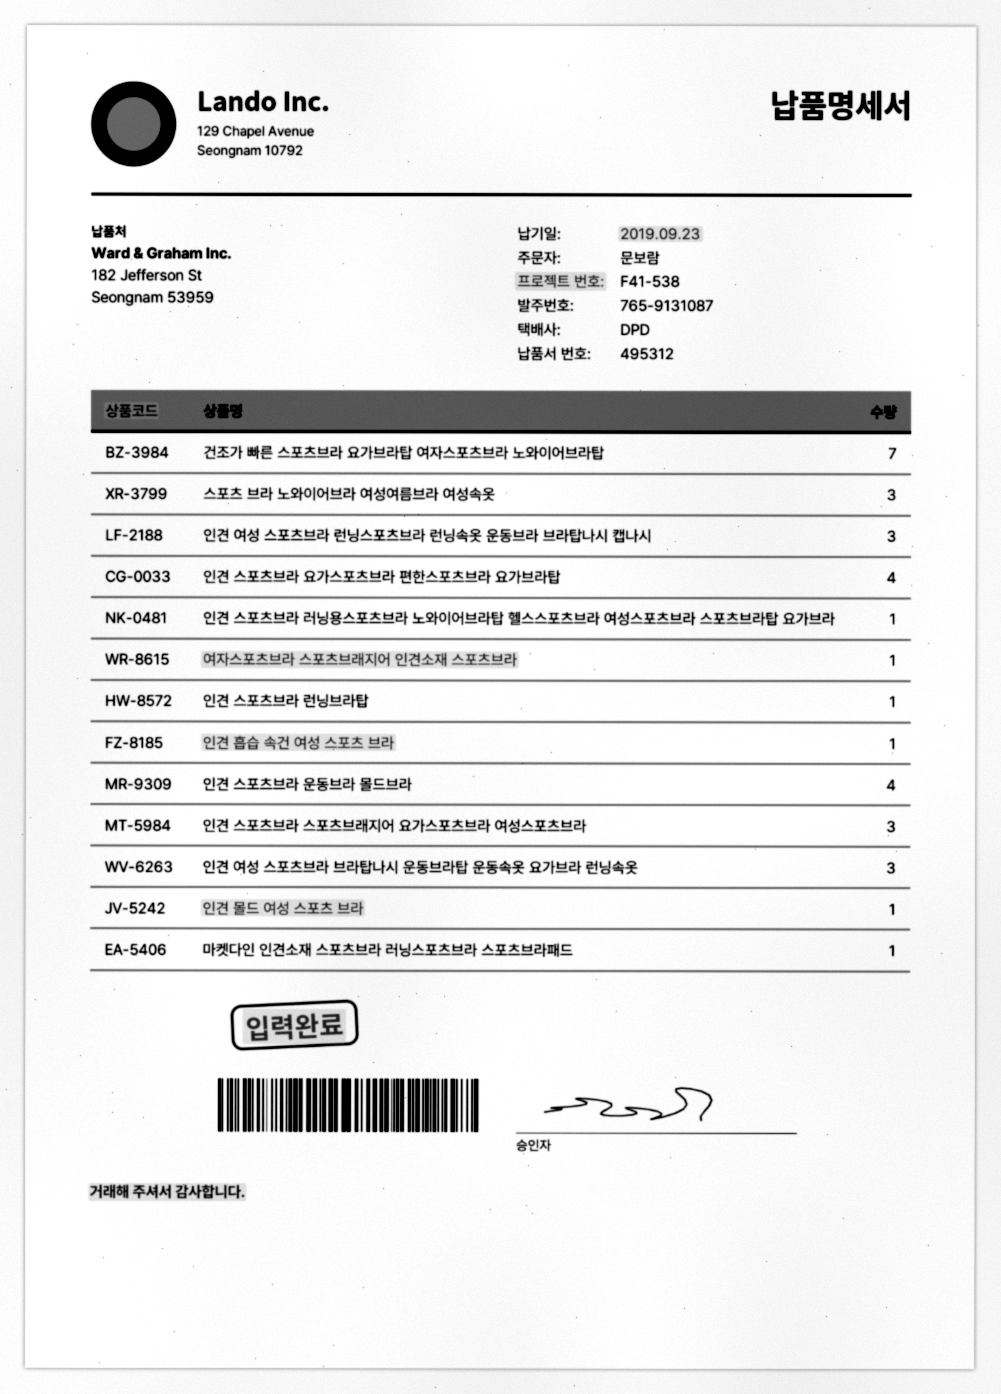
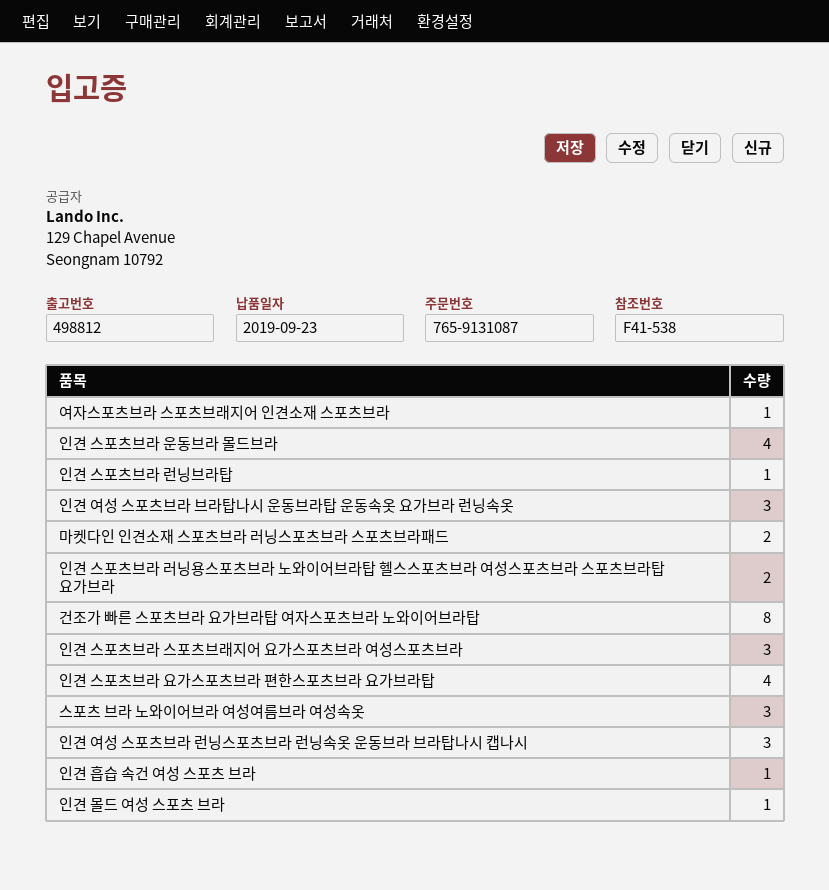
delivery note number: 495312 -> 498812
건조가 빠른 스포츠브라 요가브라탑 여자스포츠브라 노와이어브라탑: 7 -> 8
인견 스포츠브라 러닝용스포츠브라 노와이어브라탑 헬스스포츠브라 여성스포츠브라 스포츠브라탑 요가브라: 1 -> 2
마켓다인 인견소재 스포츠브라 러닝스포츠브라 스포츠브라패드: 1 -> 2

